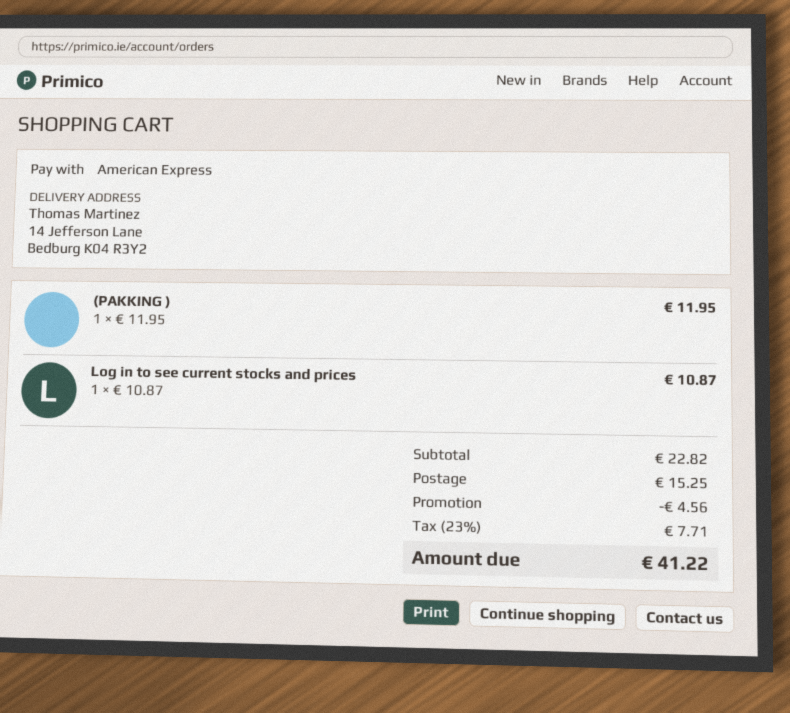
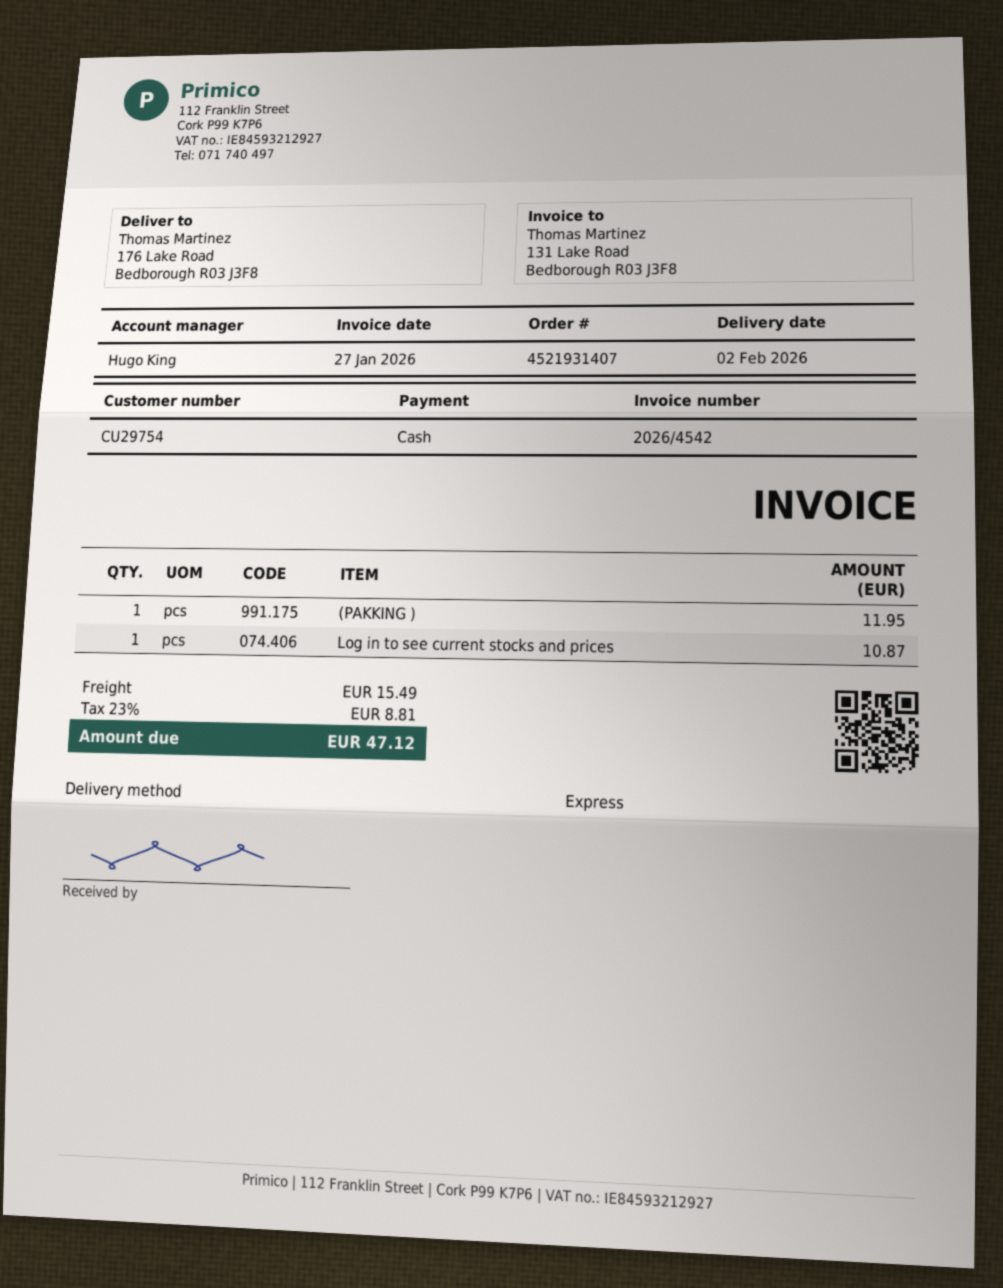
payment method: American Express -> cash
ship to: 14 Jefferson Lane, Bedburg K04 R3Y2 -> 176 Lake Road, Bedborough R03 J3F8
discount: 4.56 -> none
shipping: 15.25 -> 15.49
tax: 23% = 7.71 -> 23% = 8.81
total: 41.22 -> 47.12

